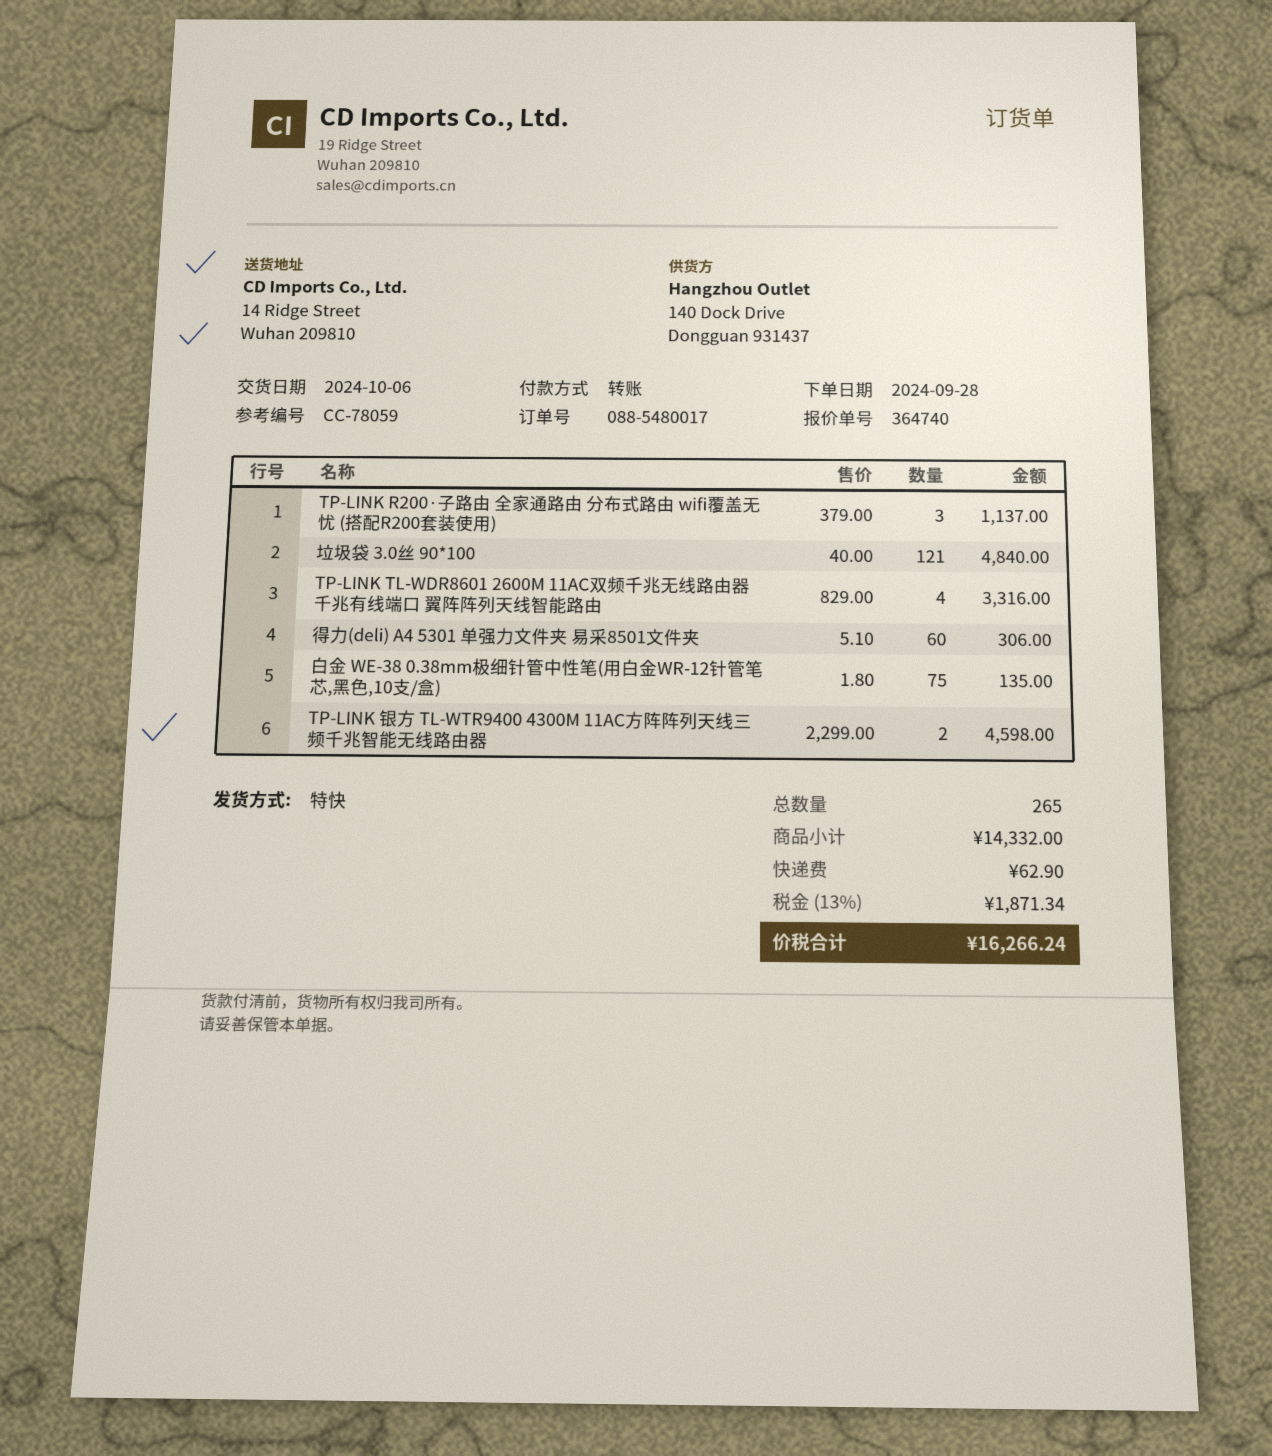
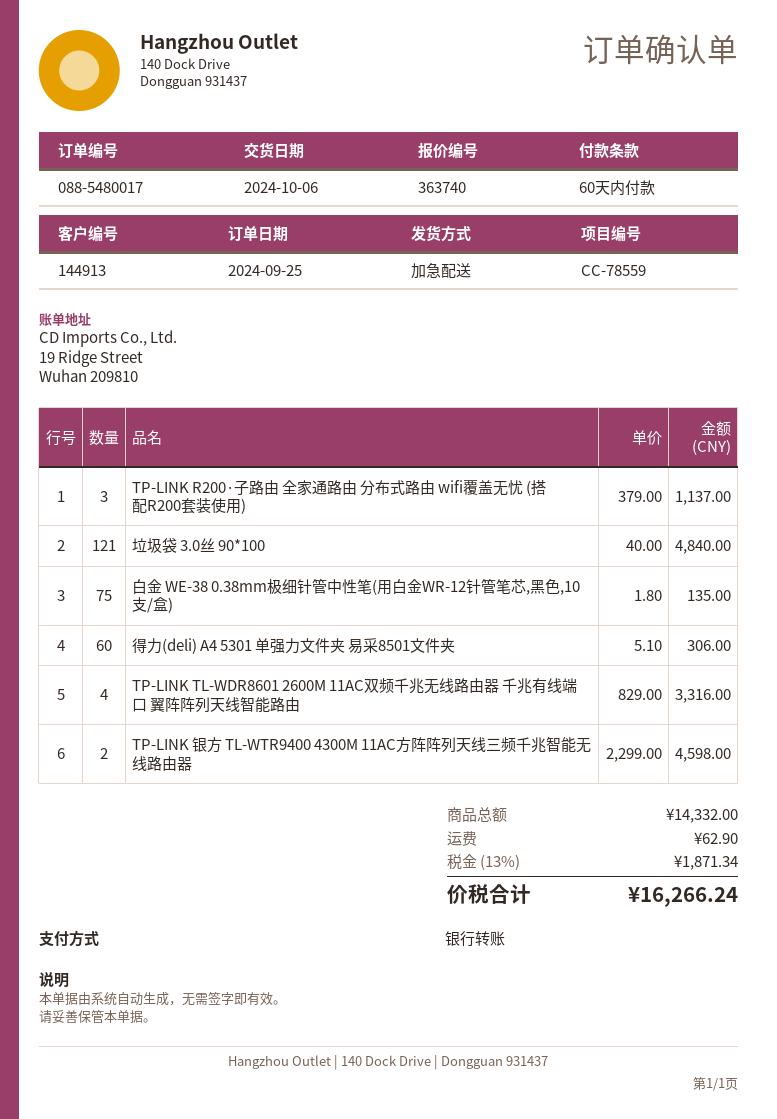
quote number: 364740 -> 363740
order date: 2024-09-28 -> 2024-09-25
reference: CC-78059 -> CC-78559

